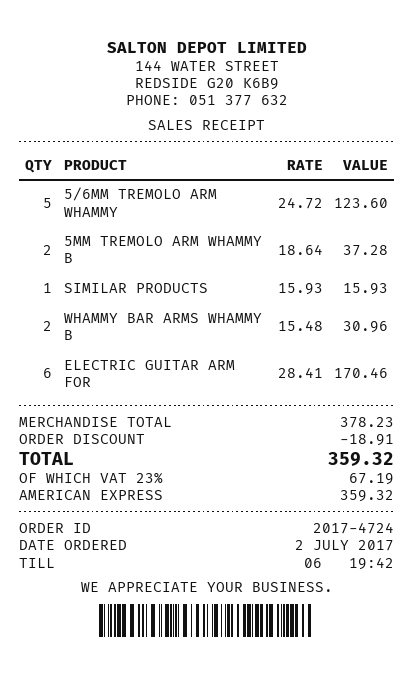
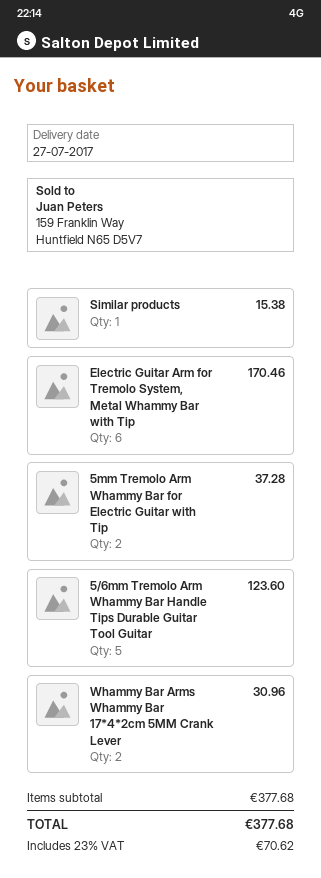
SIMILAR PRODUCTS: 1 for 15.93 -> 1 for 15.38
subtotal: 378.23 -> 377.68
discount: 18.91 -> none
tax: 23% = 67.19 -> 23% = 70.62
total: 359.32 -> 377.68

